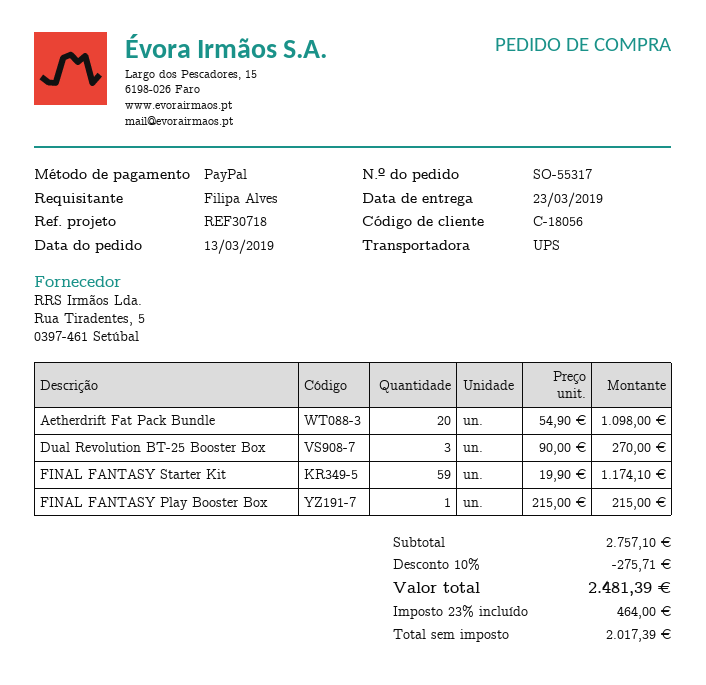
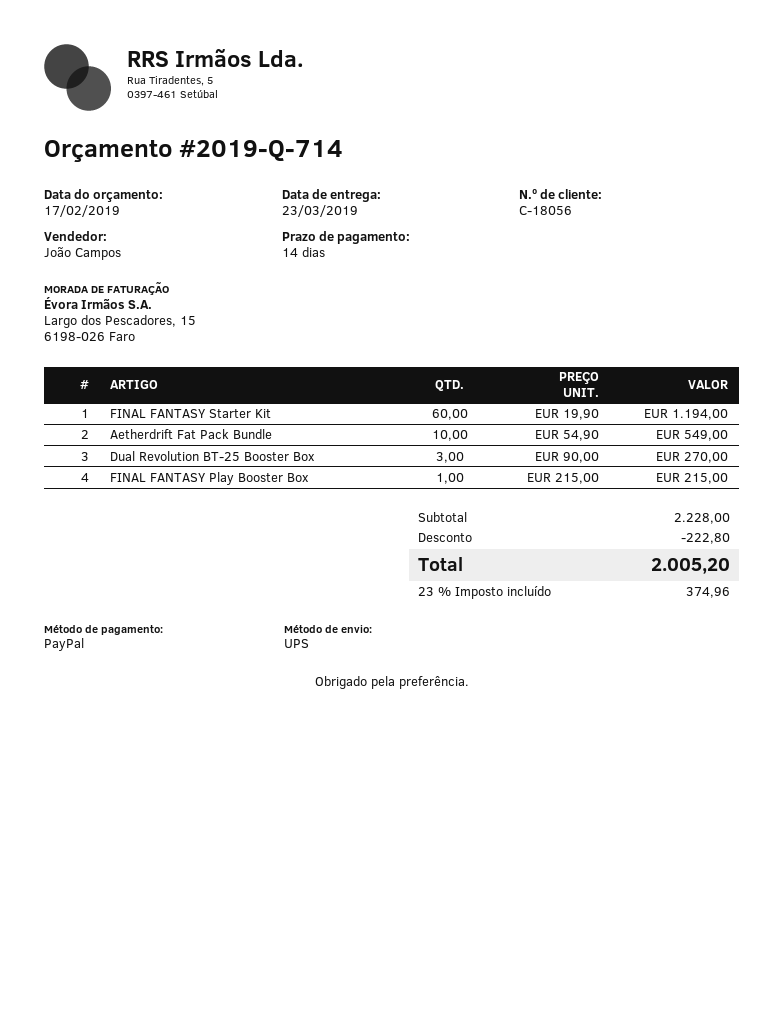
Aetherdrift Fat Pack Bundle: 20 x 54.90 = 1098.00 -> 10 x 54.90 = 549.00
FINAL FANTASY Starter Kit: 59 x 19.90 = 1174.10 -> 60 x 19.90 = 1194.00
subtotal: 2757.10 -> 2228.00
discount: 275.71 -> 222.80
tax: 23% = 464.00 -> 23% = 374.96
total: 2481.39 -> 2005.20

